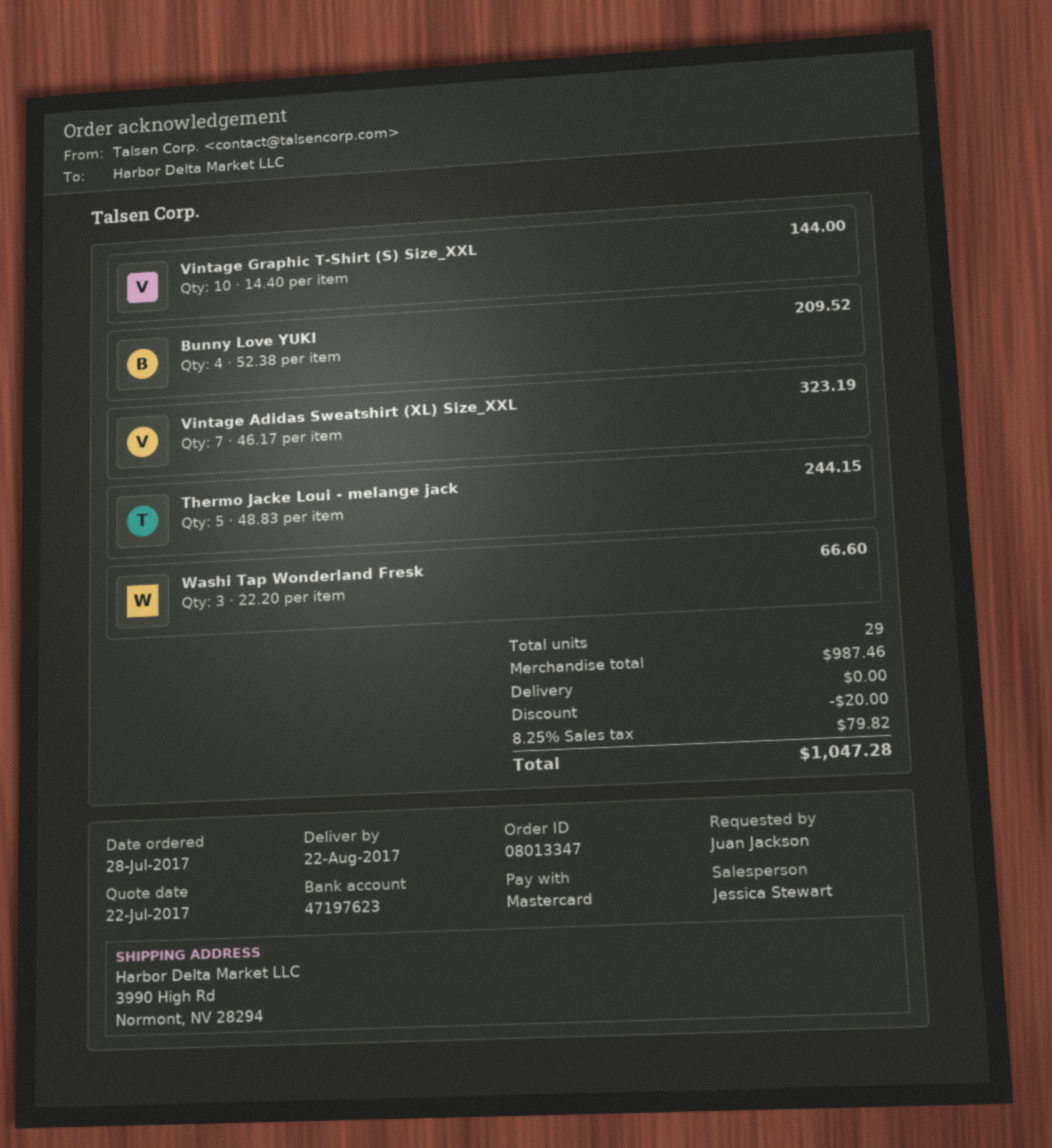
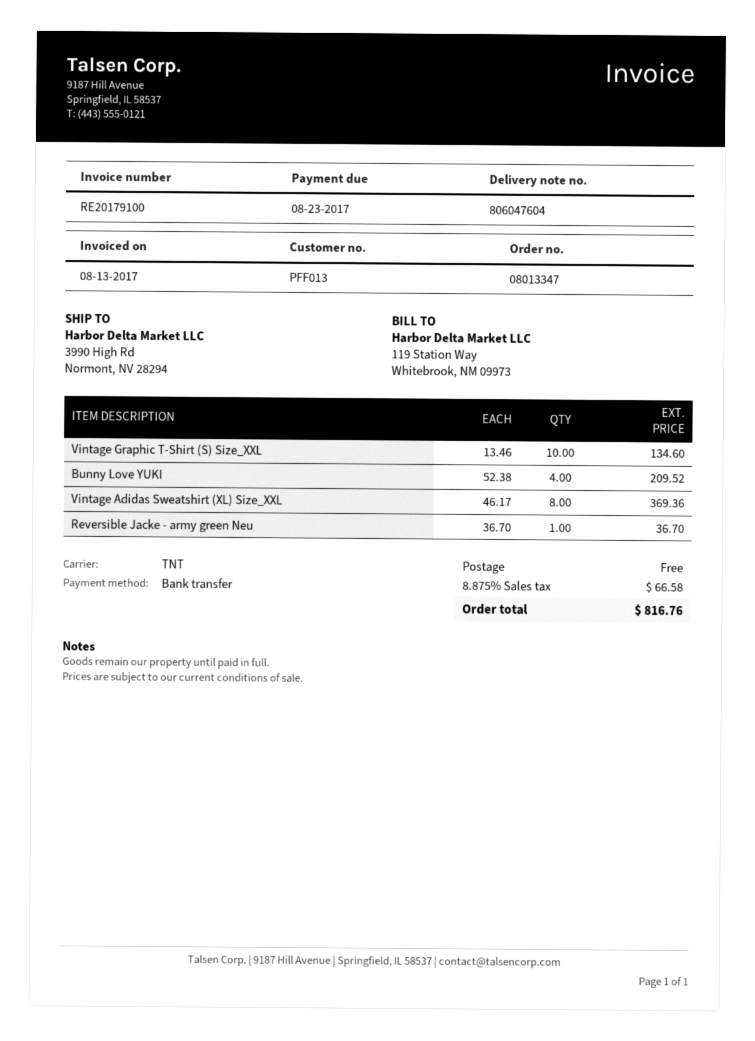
payment method: Mastercard -> bank transfer
Vintage Graphic T-Shirt (S) Size_XXL: 10 x 14.40 = 144.00 -> 10 x 13.46 = 134.60
Vintage Adidas Sweatshirt (XL) Size_XXL: 7 x 46.17 = 323.19 -> 8 x 46.17 = 369.36
Thermo Jacke Loui - melange jack: 5 x 48.83 = 244.15 -> none
Washi Tap Wonderland Fresk: 3 x 22.20 = 66.60 -> none
Reversible Jacke - army green Neu: none -> 1 x 36.70 = 36.70
discount: 20.00 -> none
tax: 8.25% = 79.82 -> 8.875% = 66.58
total: 1047.28 -> 816.76

